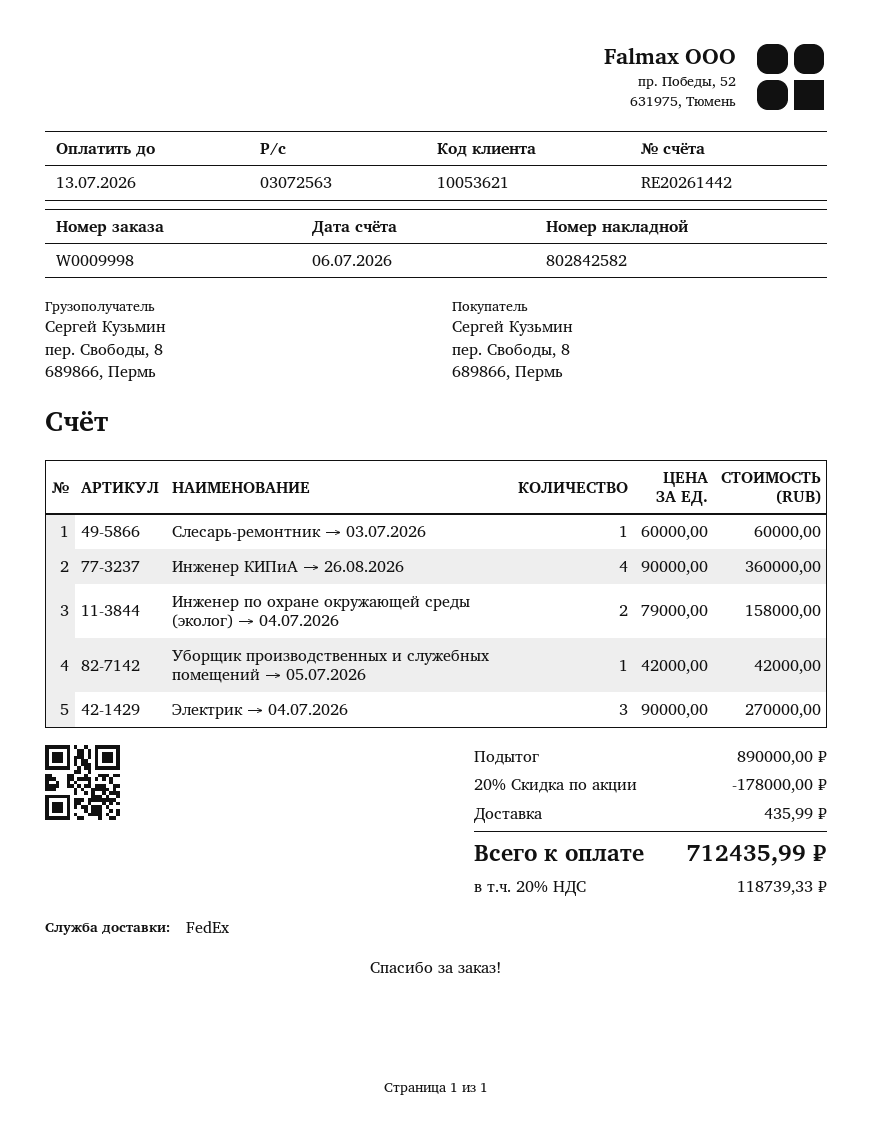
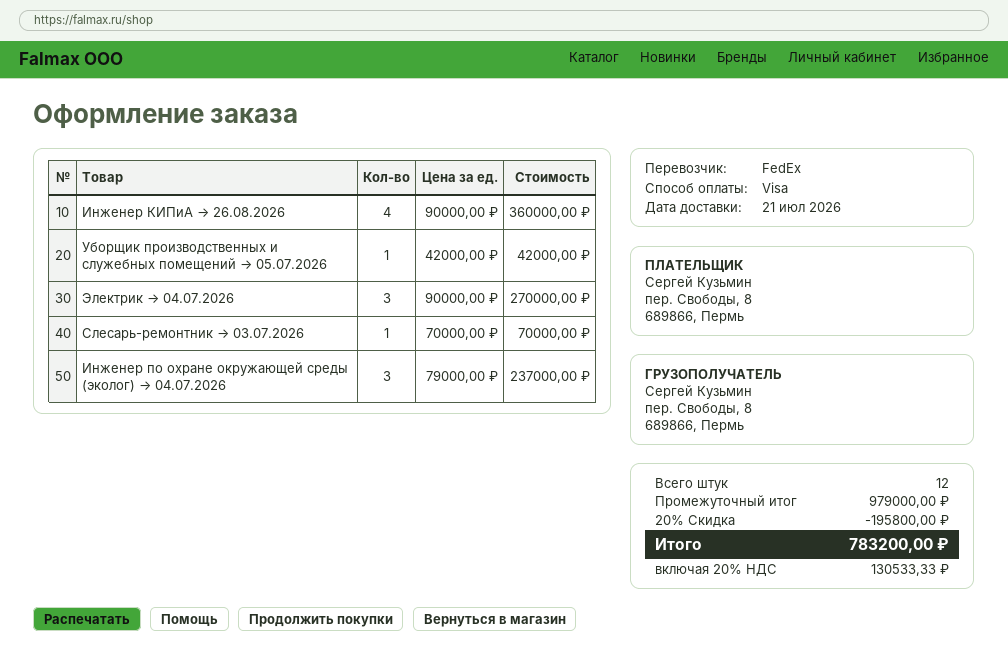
Слесарь-ремонтник → 03.07.2026: 1 x 60000.00 = 60000.00 -> 1 x 70000.00 = 70000.00
Инженер по охране окружающей среды (эколог) → 04.07.2026: 2 x 79000.00 = 158000.00 -> 3 x 79000.00 = 237000.00
subtotal: 890000.00 -> 979000.00
discount: 20% = 178000.00 -> 20% = 195800.00
shipping: 435.99 -> none
tax: 20% = 118739.33 -> 20% = 130533.33
total: 712435.99 -> 783200.00

